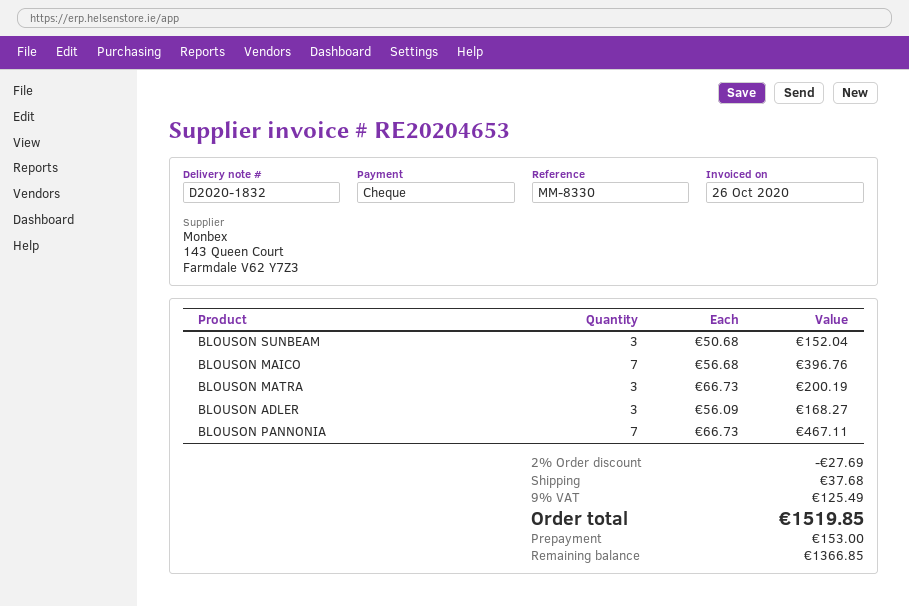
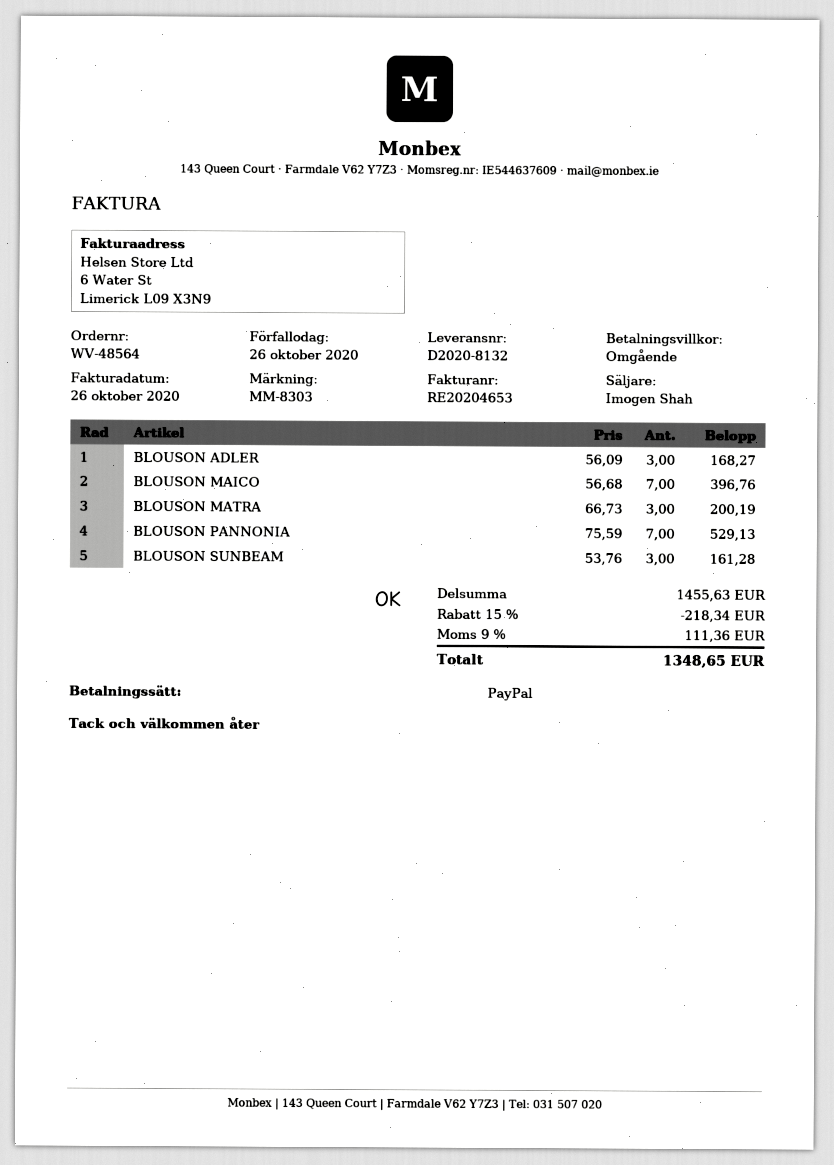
delivery note number: D2020-1832 -> D2020-8132
reference: MM-8330 -> MM-8303
payment method: cheque -> PayPal
BLOUSON SUNBEAM: 3 x 50.68 = 152.04 -> 3 x 53.76 = 161.28
BLOUSON PANNONIA: 7 x 66.73 = 467.11 -> 7 x 75.59 = 529.13
discount: 2% = 27.69 -> 15% = 218.34
shipping: 37.68 -> none
tax: 9% = 125.49 -> 9% = 111.36
total: 1519.85 -> 1348.65

